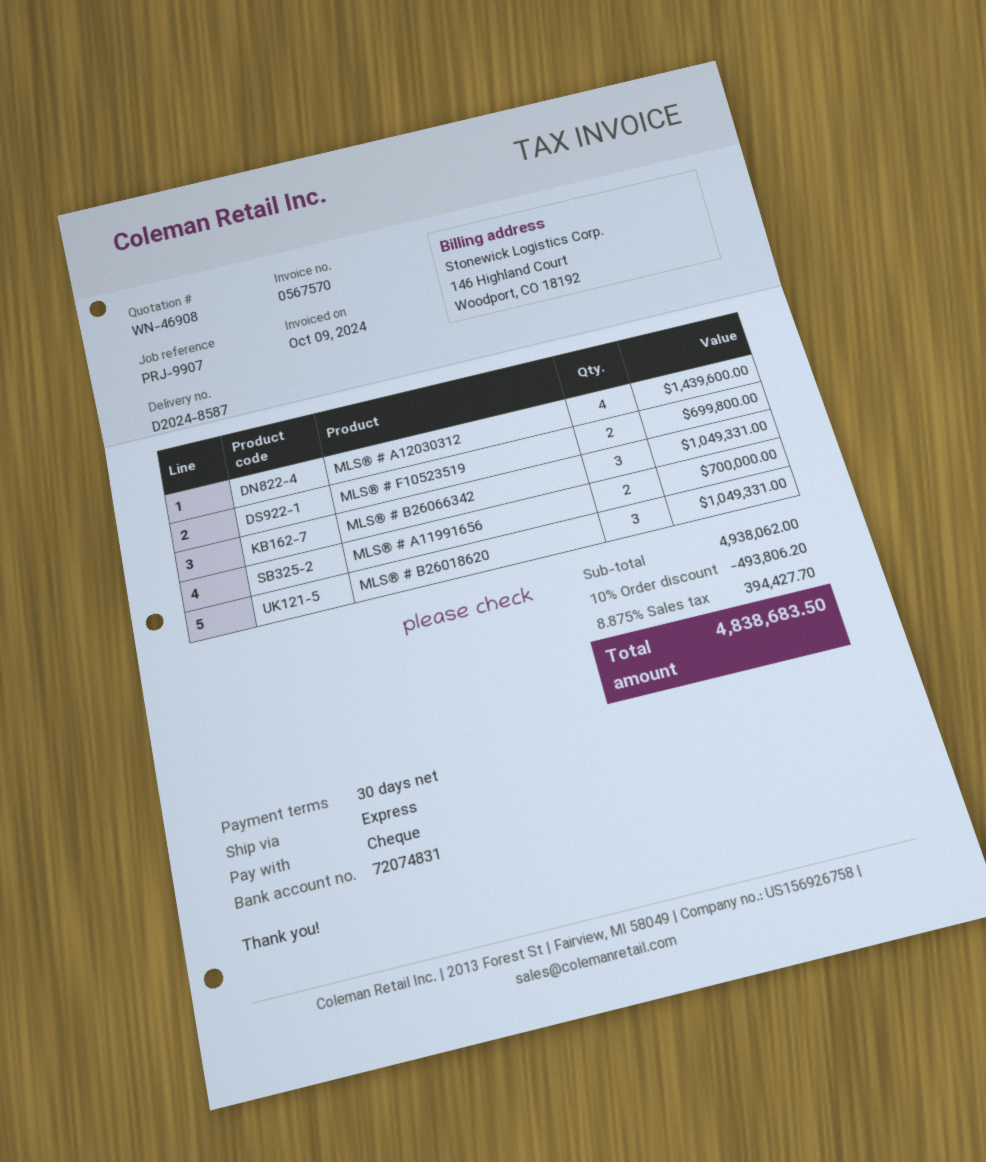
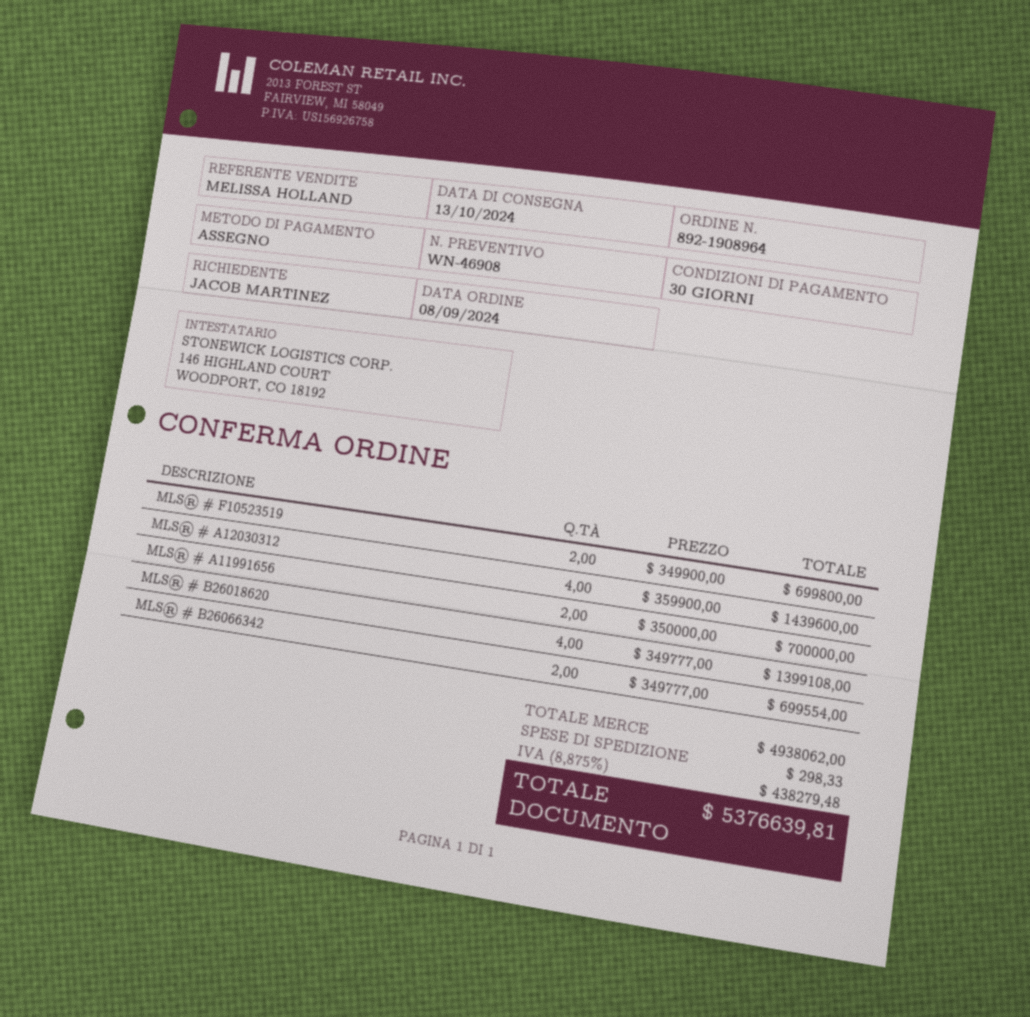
MLS® # B26066342: 3 for 1049331.00 -> 2 for 699554.00
MLS® # B26018620: 3 for 1049331.00 -> 4 for 1399108.00
discount: 10% = 493806.20 -> none
shipping: none -> 298.33
tax: 8.875% = 394427.70 -> 8.875% = 438279.48
total: 4838683.50 -> 5376639.81

